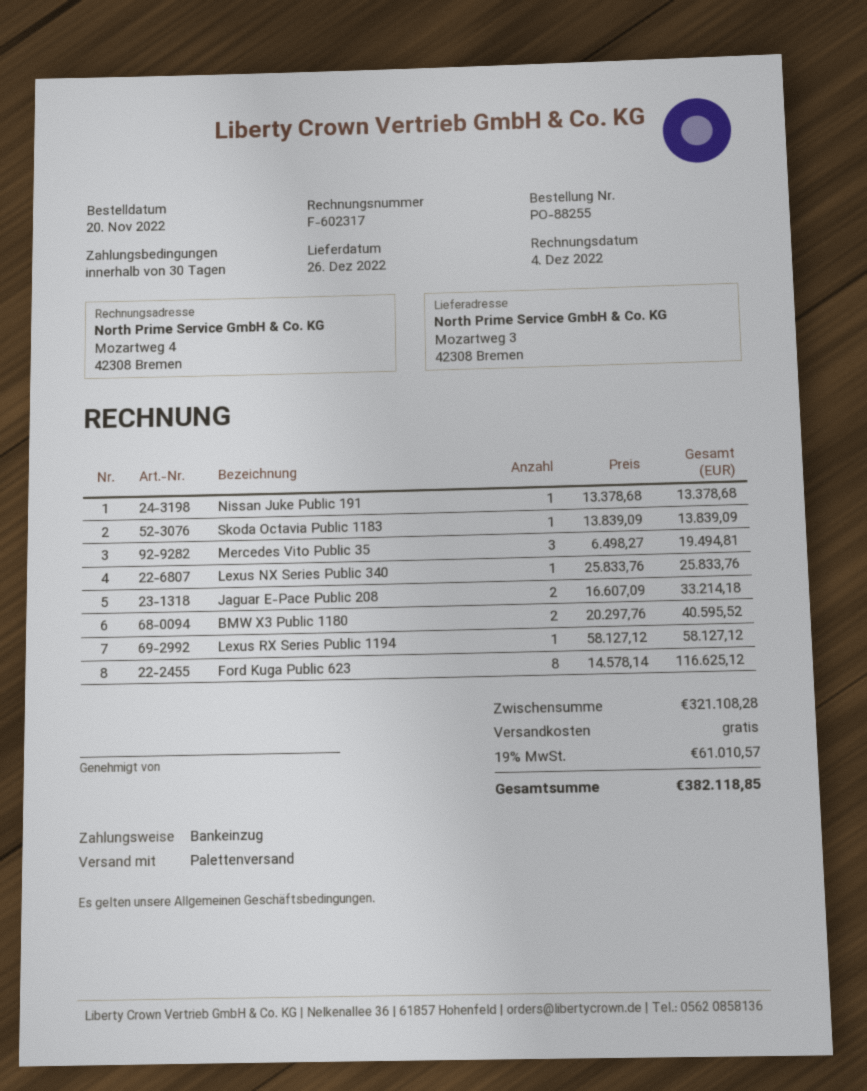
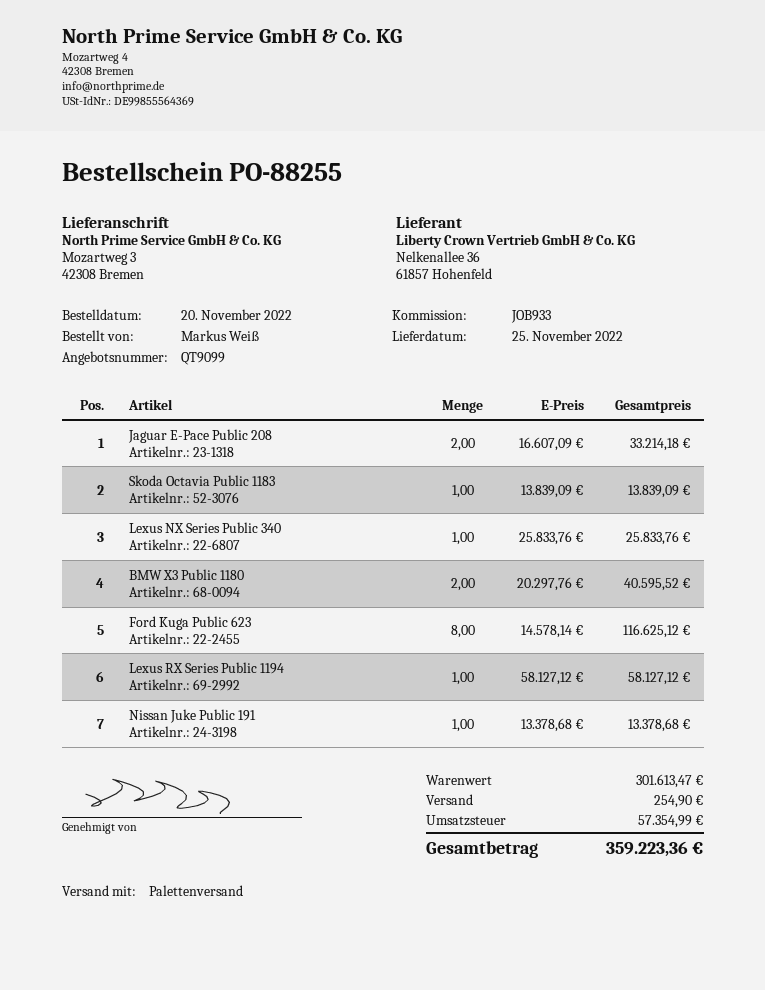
delivery date: 2022-12-26 -> 2022-11-25
Mercedes Vito Public 35: 3 x 6498.27 = 19494.81 -> none
subtotal: 321108.28 -> 301613.47
shipping: 0.00 -> 254.90
tax: 61010.57 -> 57354.99
total: 382118.85 -> 359223.36

